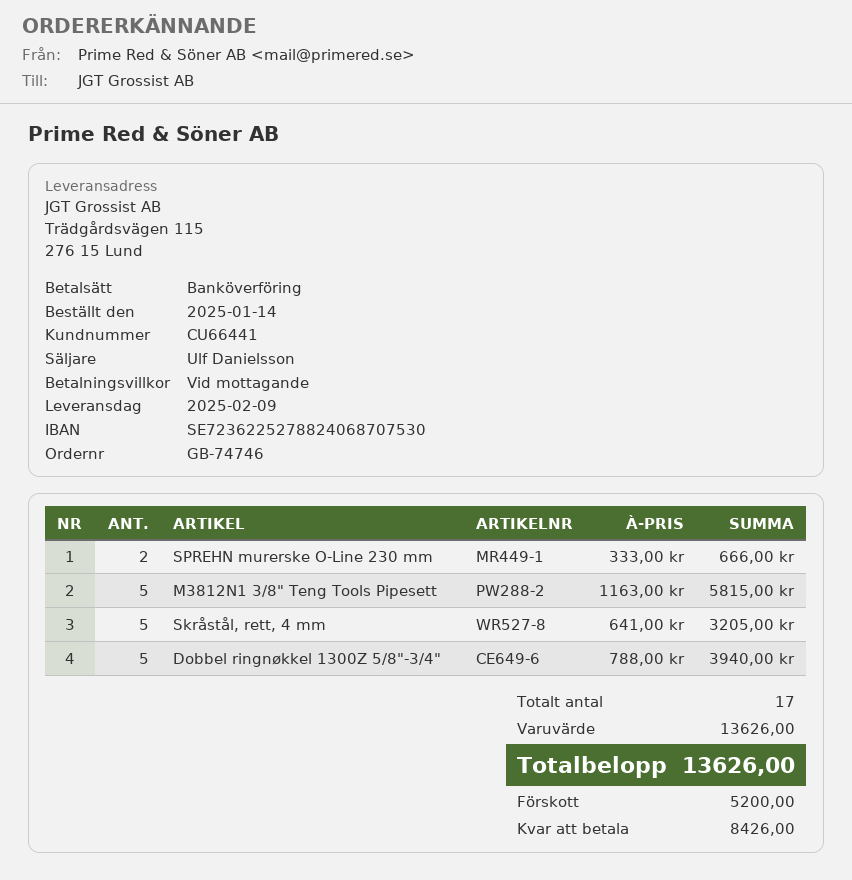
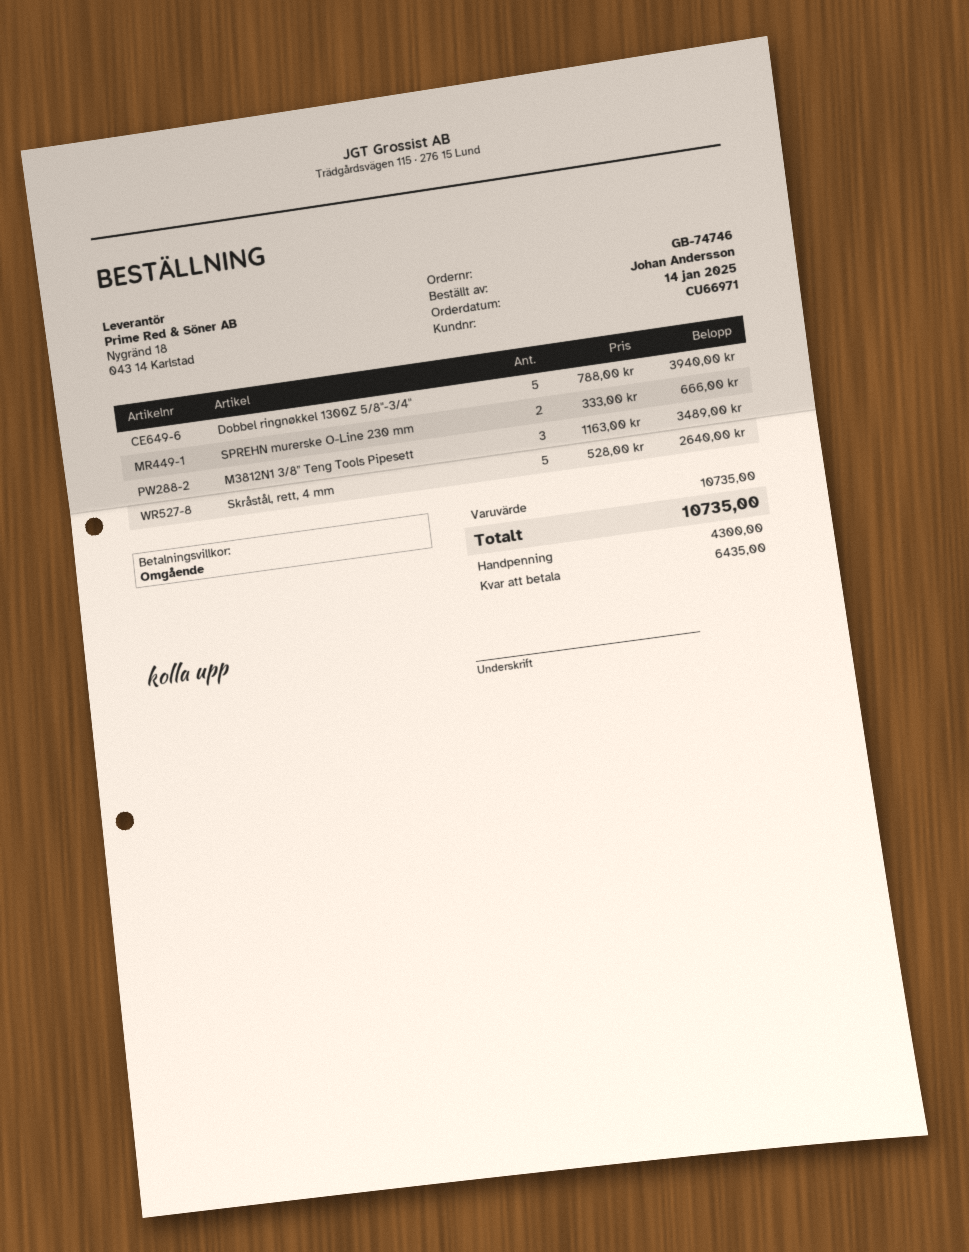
customer number: CU66441 -> CU66971
M3812N1 3/8" Teng Tools Pipesett: 5 x 1163.00 = 5815.00 -> 3 x 1163.00 = 3489.00
Skråstål, rett, 4 mm: 5 x 641.00 = 3205.00 -> 5 x 528.00 = 2640.00
subtotal: 13626.00 -> 10735.00
total: 13626.00 -> 10735.00
deposit: 5200.00 -> 4300.00
balance: 8426.00 -> 6435.00

